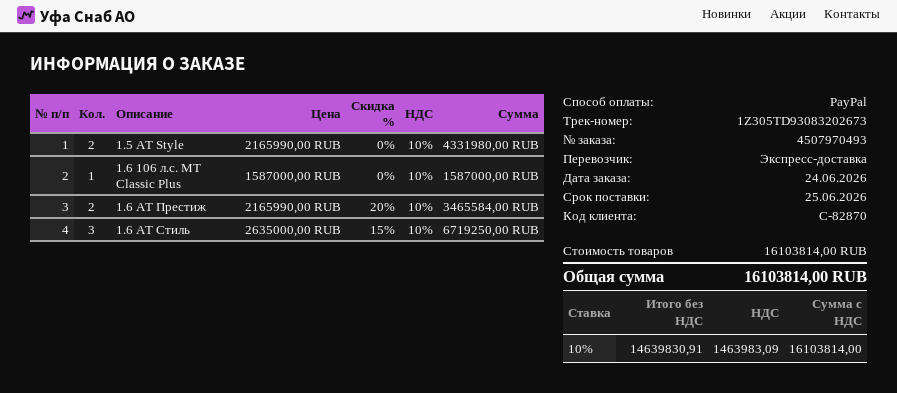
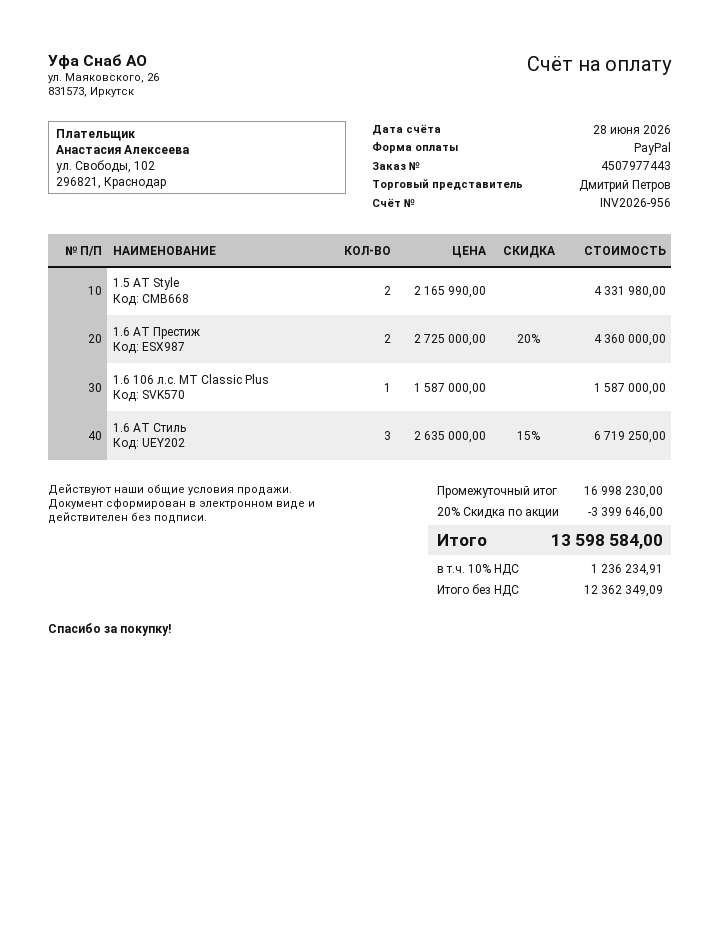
order number: 4507970493 -> 4507977443
1.6 AT Престиж: 2 x 2165990.00 - 20% = 3465584.00 -> 2 x 2725000.00 - 20% = 4360000.00
subtotal: 16103814.00 -> 16998230.00
discount: none -> 20% = 3399646.00
net: 14639830.91 -> 12362349.09
tax: 10% = 1463983.09 -> 10% = 1236234.91
total: 16103814.00 -> 13598584.00

